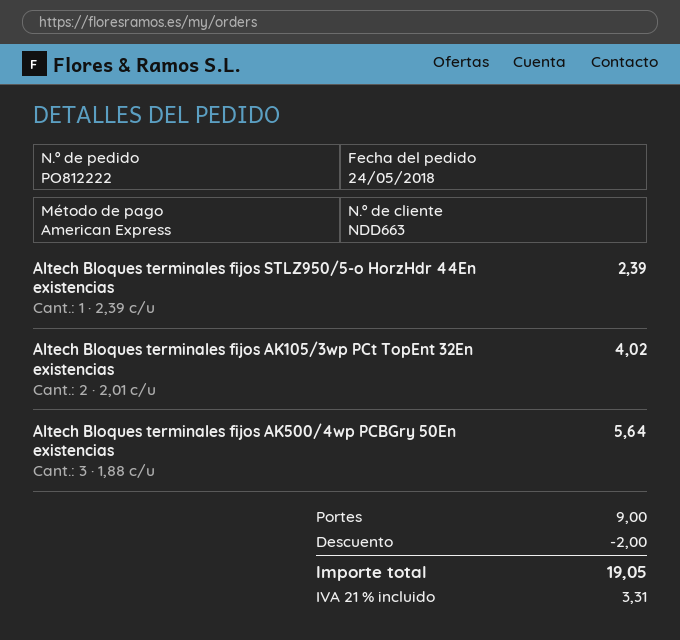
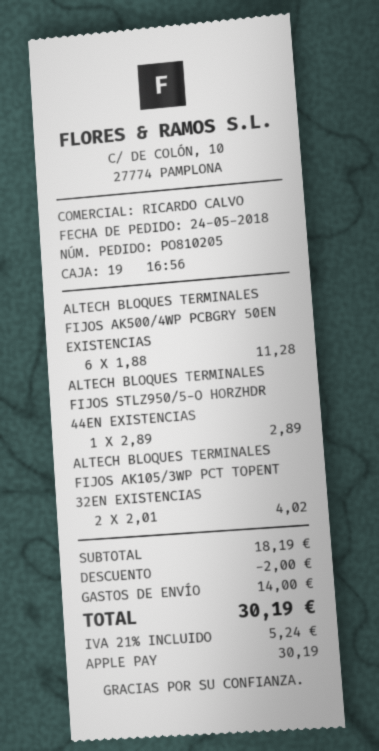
order number: PO812222 -> PO810205
payment method: American Express -> Apple Pay
Altech Bloques terminales fijos STLZ950/5-o HorzHdr 44En existencias: 1 x 2.39 = 2.39 -> 1 x 2.89 = 2.89
Altech Bloques terminales fijos AK500/4wp PCBGry 50En existencias: 3 x 1.88 = 5.64 -> 6 x 1.88 = 11.28
shipping: 9.00 -> 14.00
tax: 21% = 3.31 -> 21% = 5.24
total: 19.05 -> 30.19

